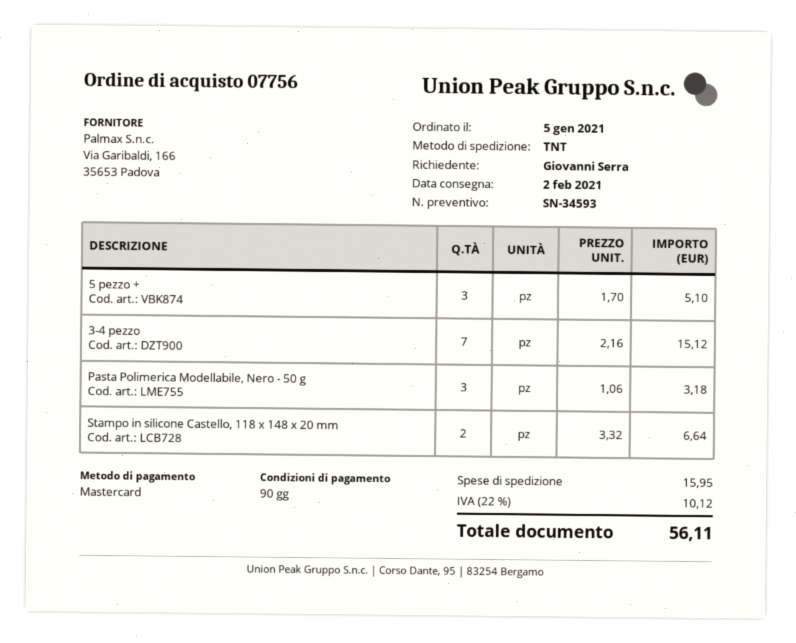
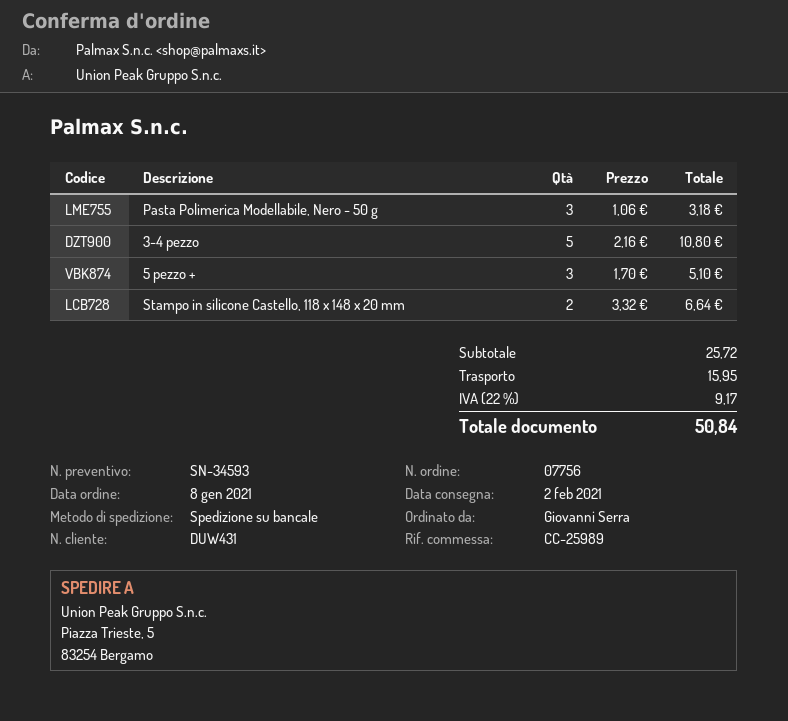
order date: 2021-01-05 -> 2021-01-08
shipping method: TNT -> pallet freight
3-4 pezzo: 7 x 2.16 = 15.12 -> 5 x 2.16 = 10.80
tax: 22% = 10.12 -> 22% = 9.17
total: 56.11 -> 50.84

